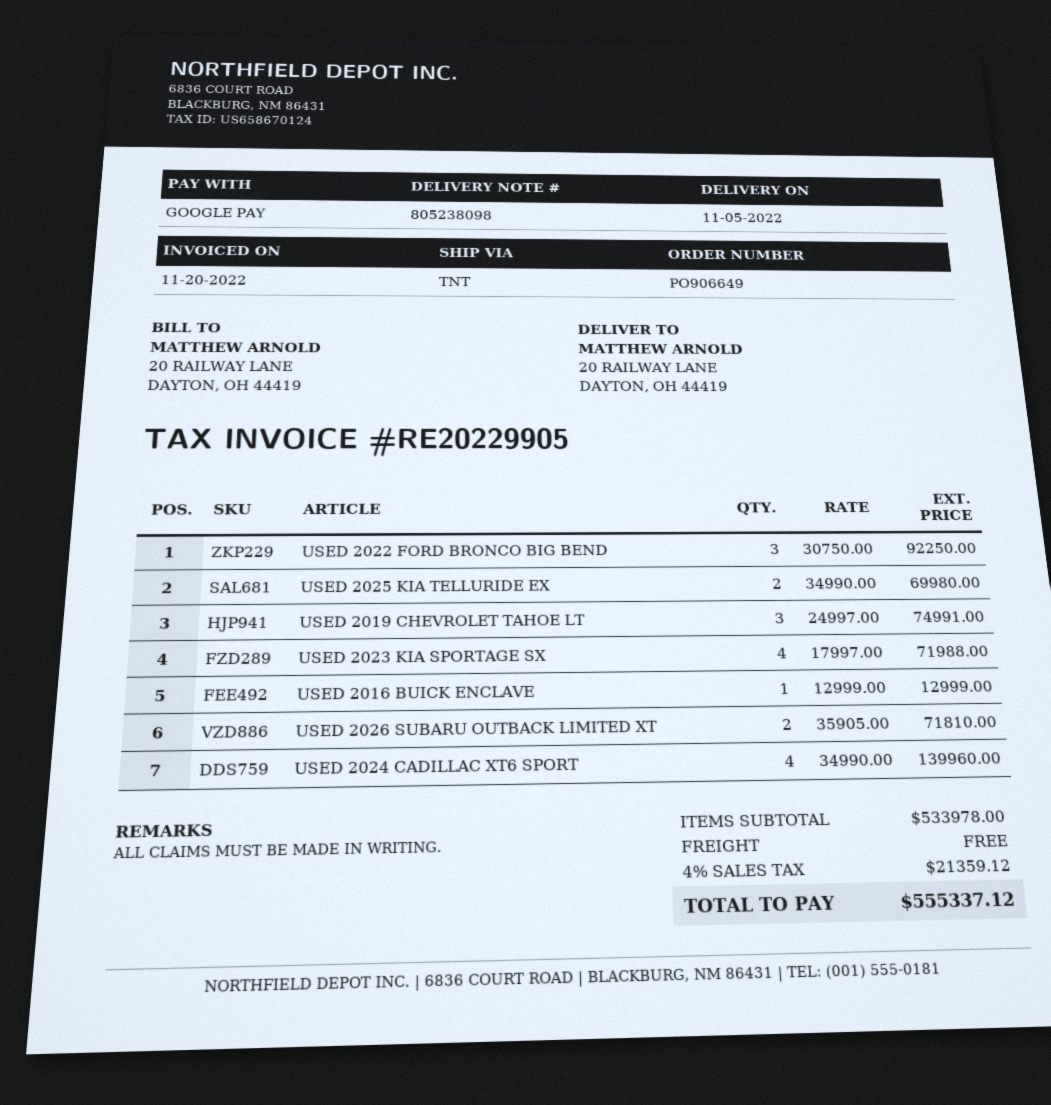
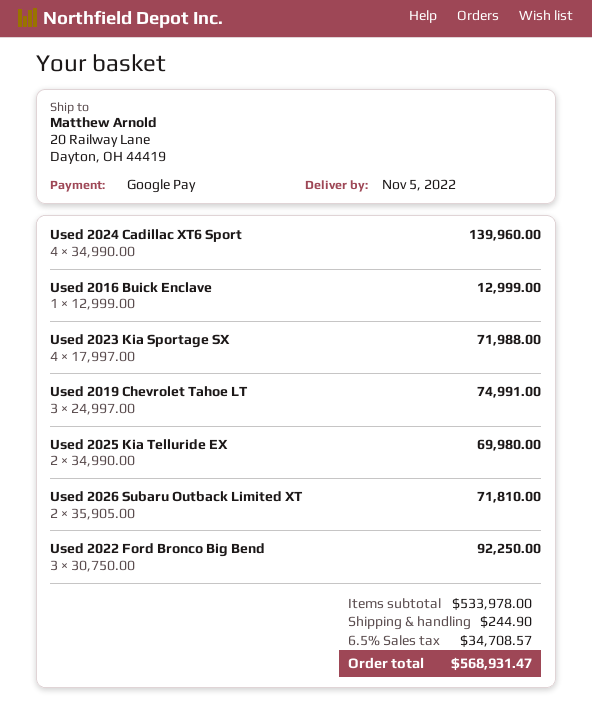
shipping: 0.00 -> 244.90
tax: 4% = 21359.12 -> 6.5% = 34708.57
total: 555337.12 -> 568931.47

